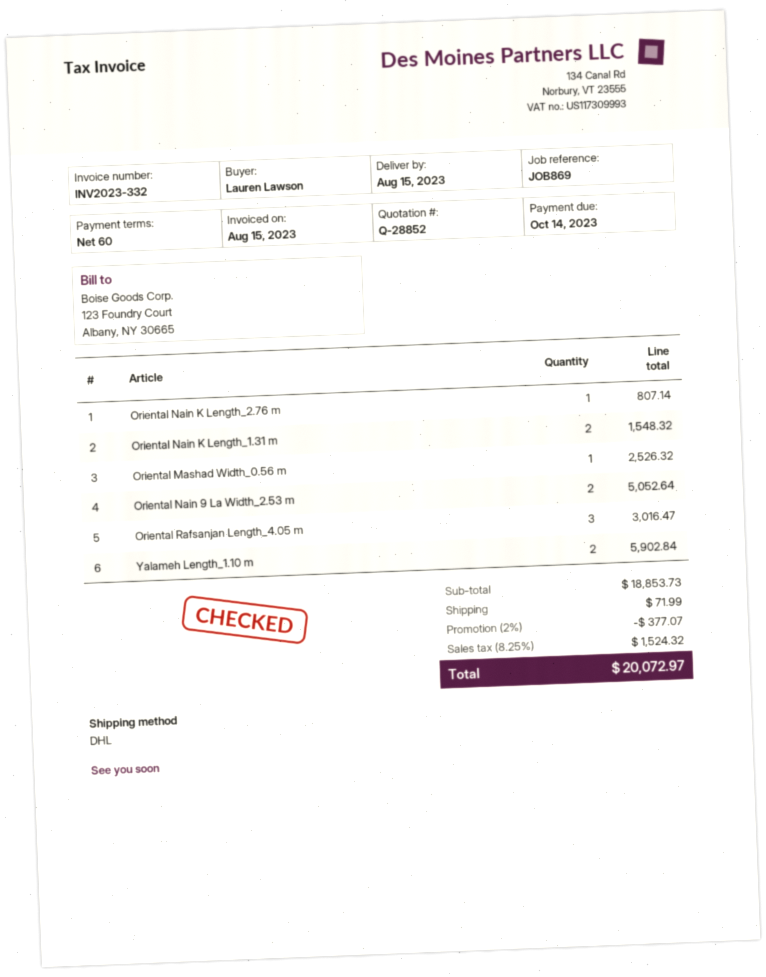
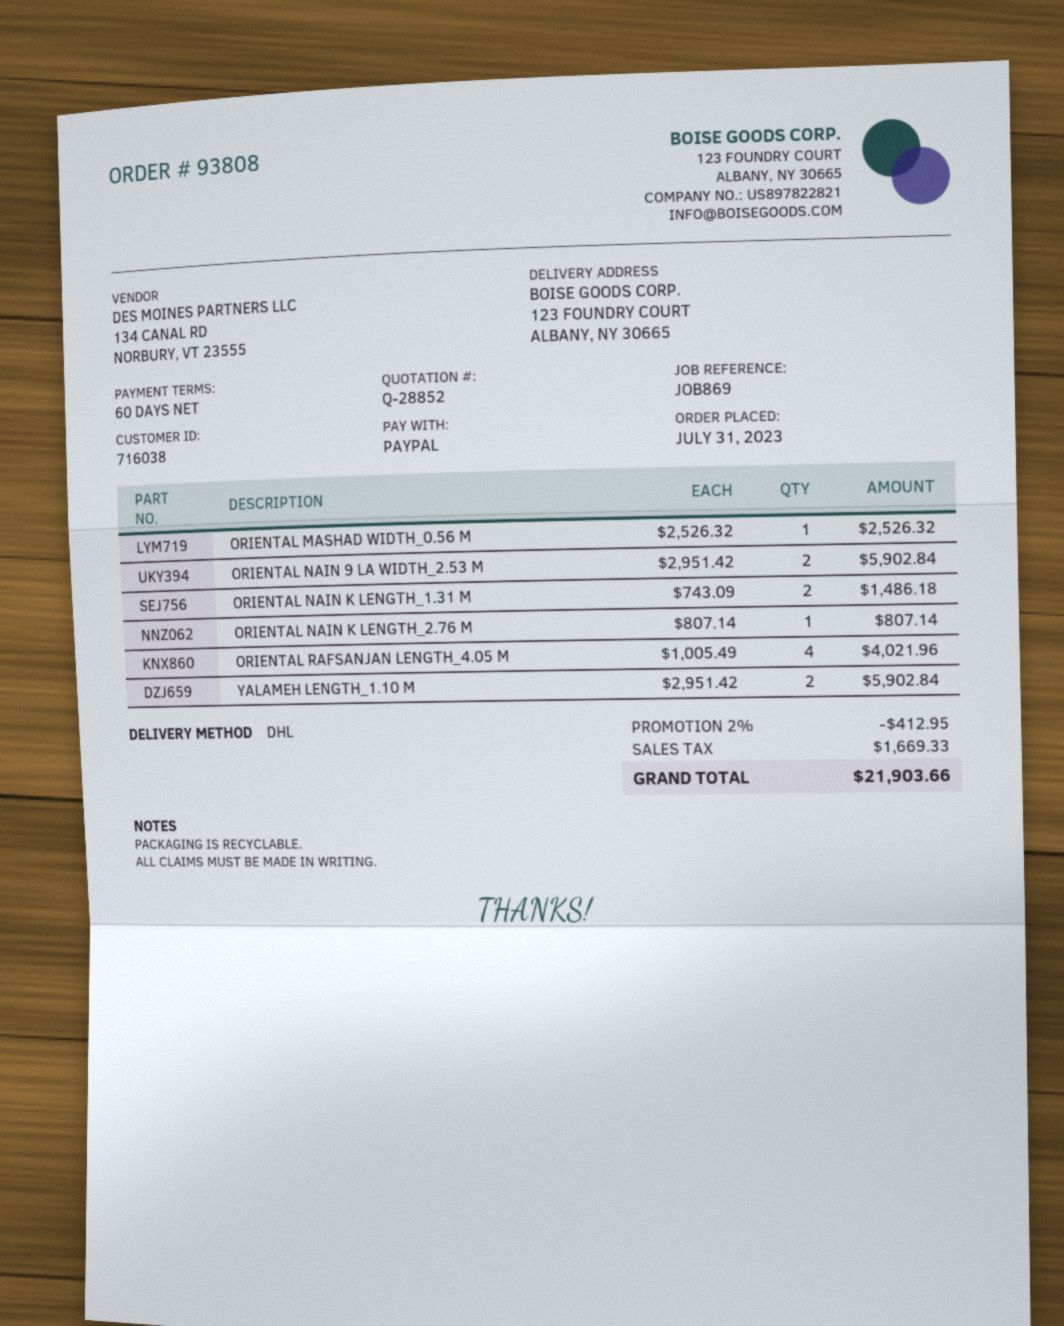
Oriental Nain K Length_1.31 m: 2 for 1548.32 -> 2 for 1486.18
Oriental Nain 9 La Width_2.53 m: 2 for 5052.64 -> 2 for 5902.84
Oriental Rafsanjan Length_4.05 m: 3 for 3016.47 -> 4 for 4021.96
discount: 2% = 377.07 -> 2% = 412.95
shipping: 71.99 -> none
tax: 1524.32 -> 1669.33
total: 20072.97 -> 21903.66

